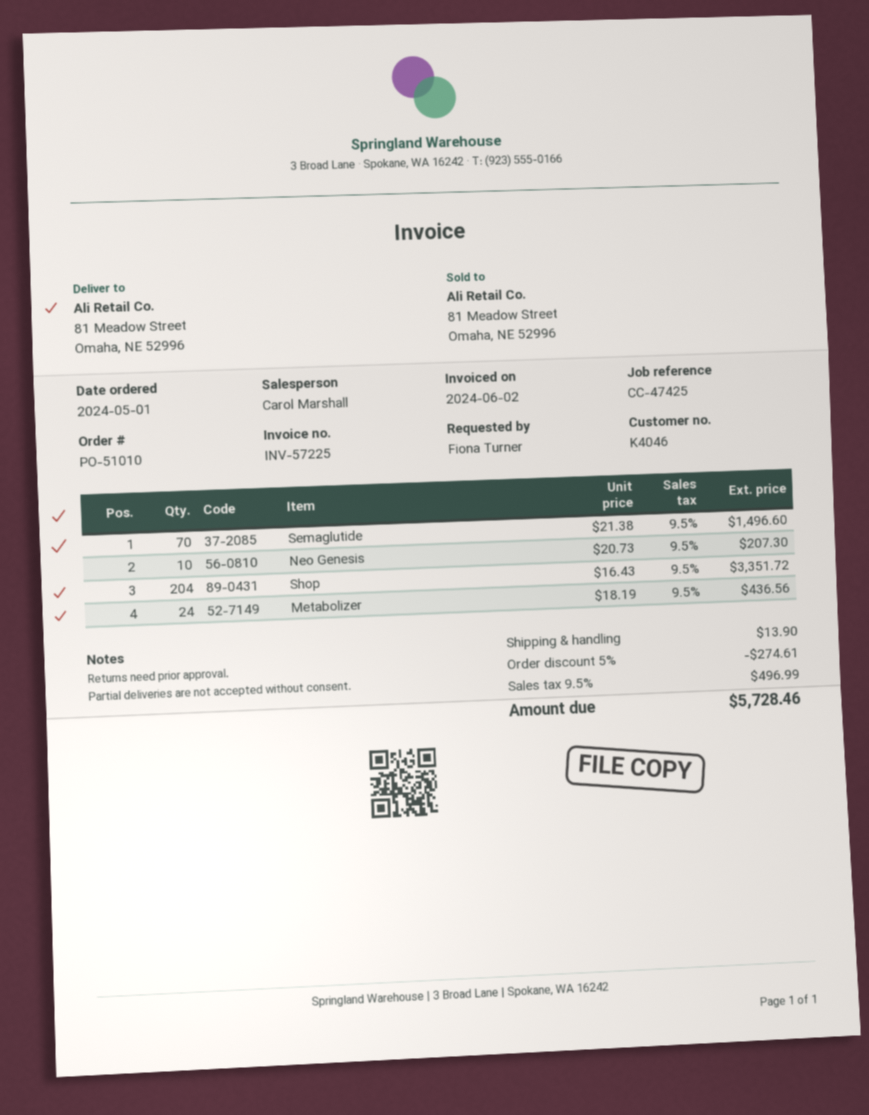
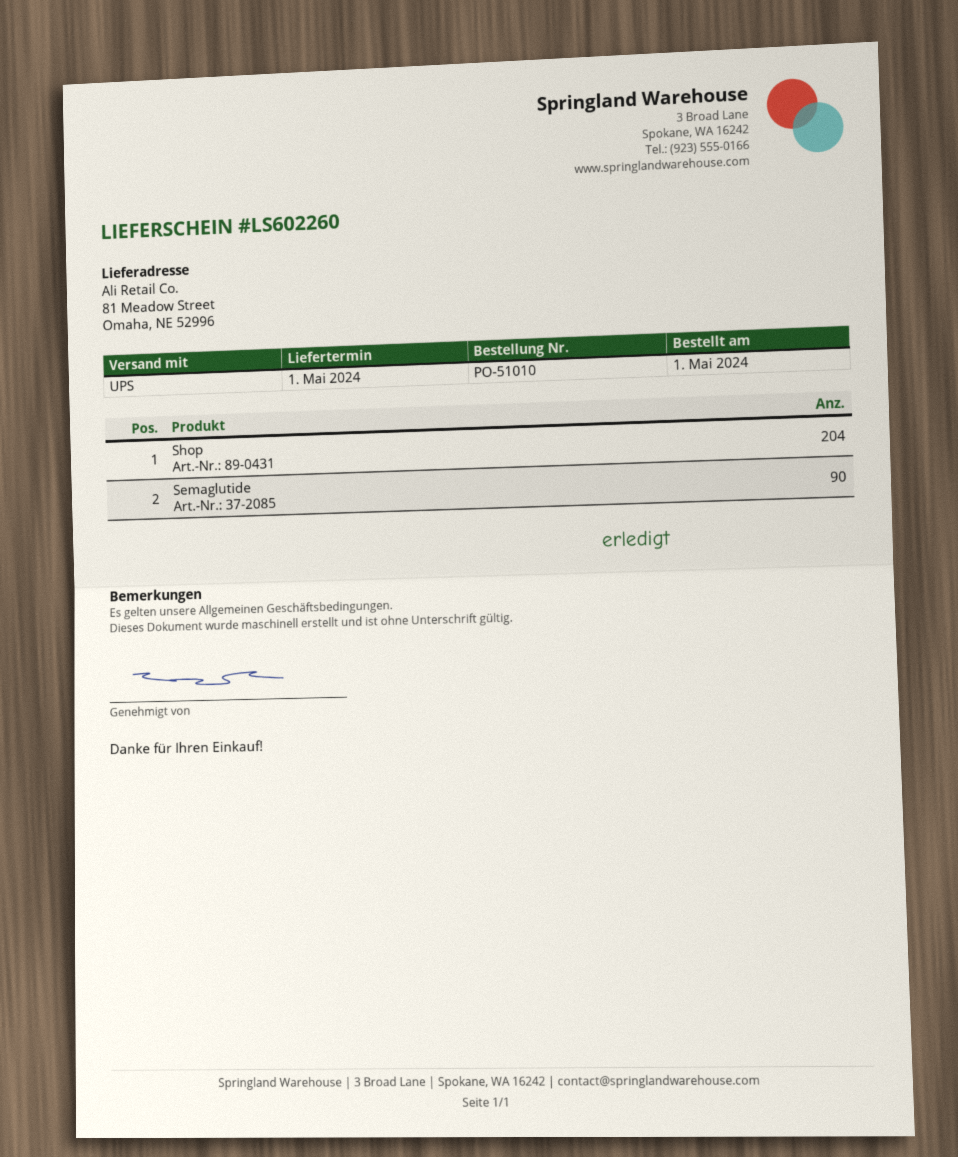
Semaglutide: 70 -> 90
Neo Genesis: 10 -> none
Metabolizer: 24 -> none

